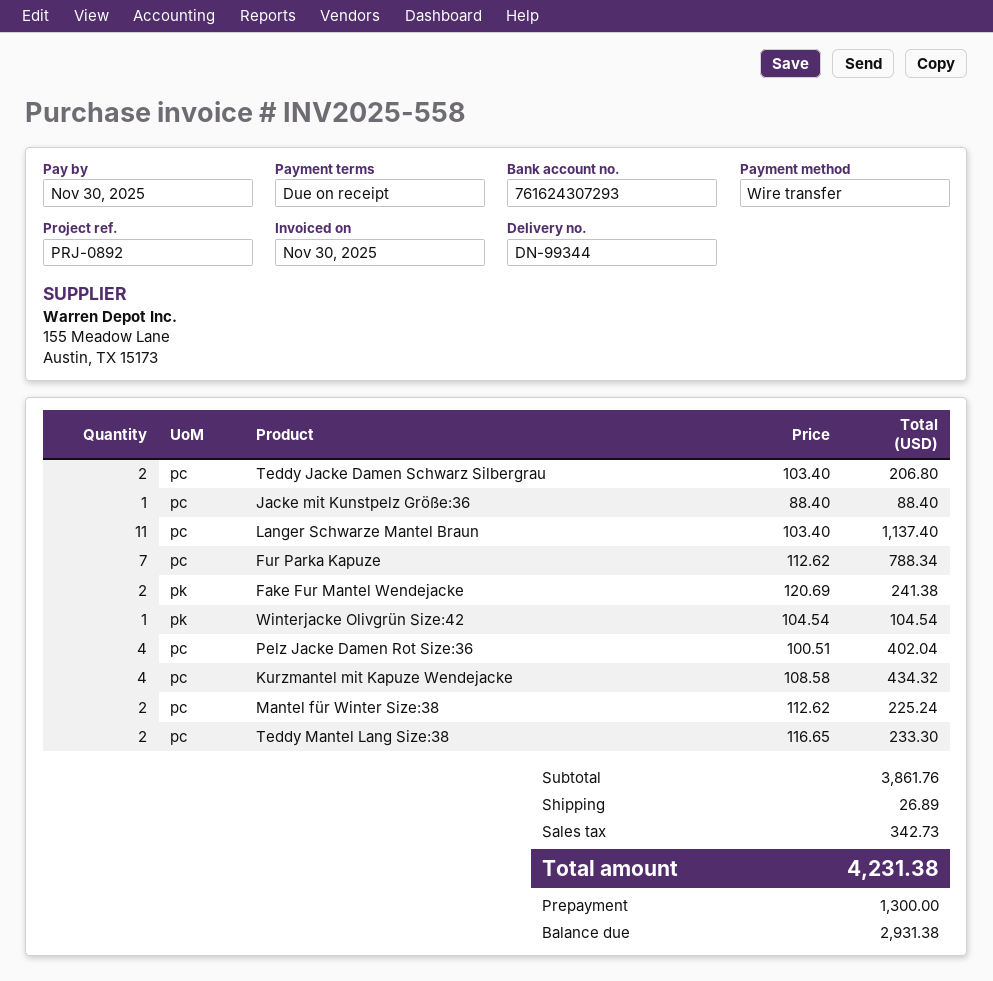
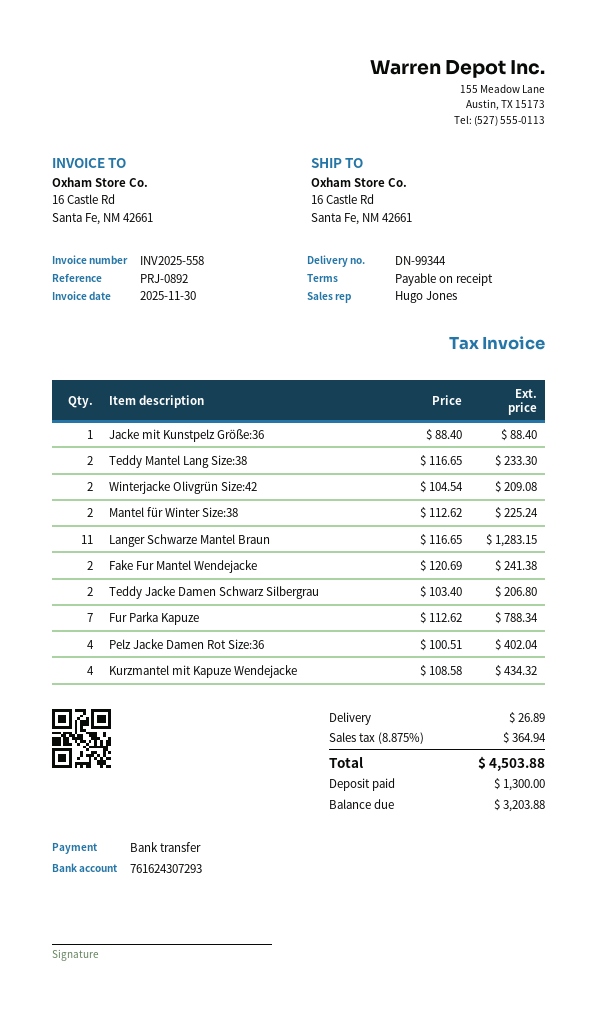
Langer Schwarze Mantel Braun: 11 x 103.40 = 1137.40 -> 11 x 116.65 = 1283.15
Winterjacke Olivgrün Size:42: 1 x 104.54 = 104.54 -> 2 x 104.54 = 209.08
tax: 342.73 -> 364.94
total: 4231.38 -> 4503.88
balance: 2931.38 -> 3203.88

